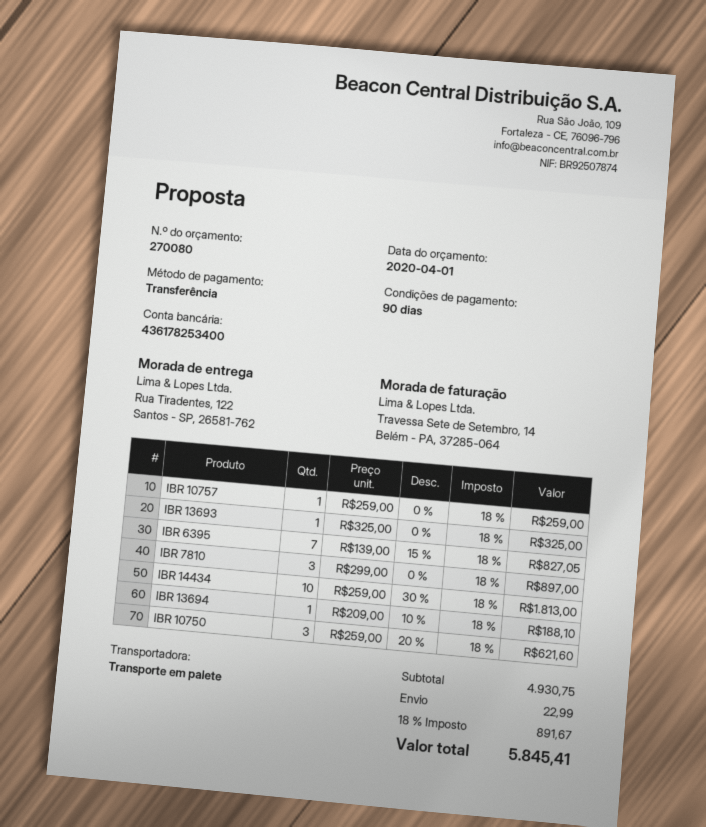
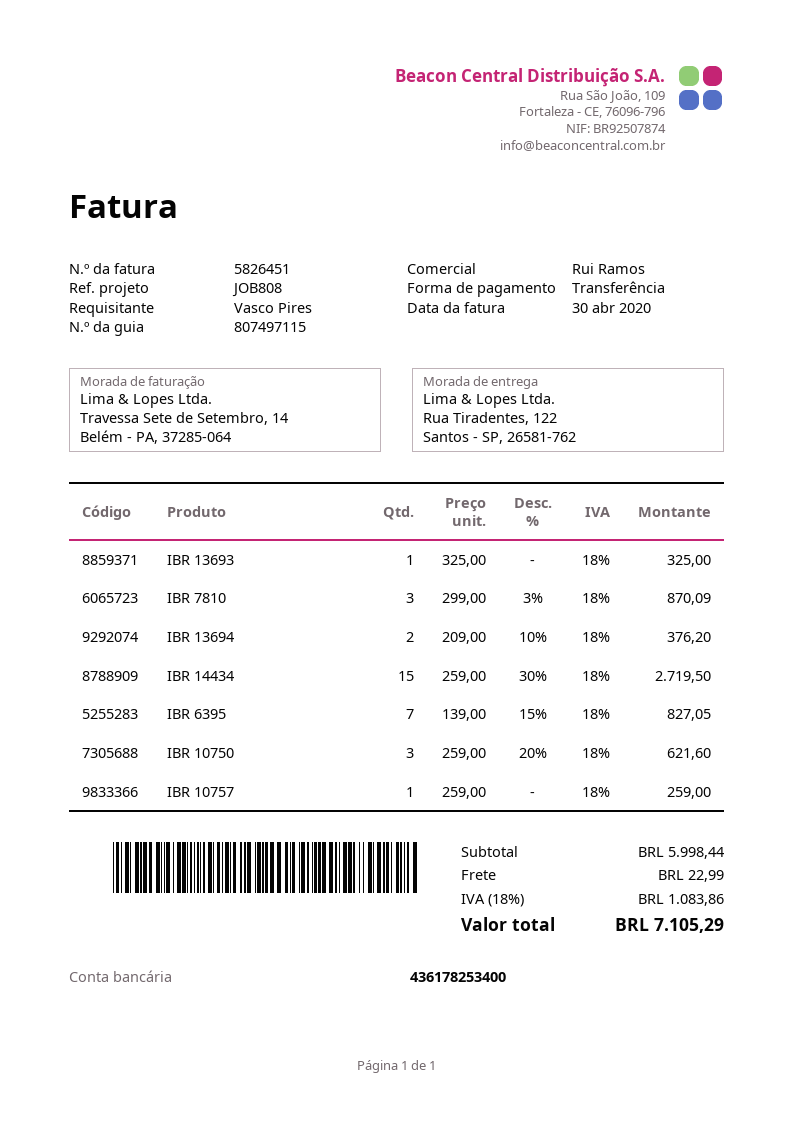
IBR 7810: 3 x 299.00 = 897.00 -> 3 x 299.00 - 3% = 870.09
IBR 14434: 10 x 259.00 - 30% = 1813.00 -> 15 x 259.00 - 30% = 2719.50
IBR 13694: 1 x 209.00 - 10% = 188.10 -> 2 x 209.00 - 10% = 376.20
subtotal: 4930.75 -> 5998.44
tax: 18% = 891.67 -> 18% = 1083.86
total: 5845.41 -> 7105.29

